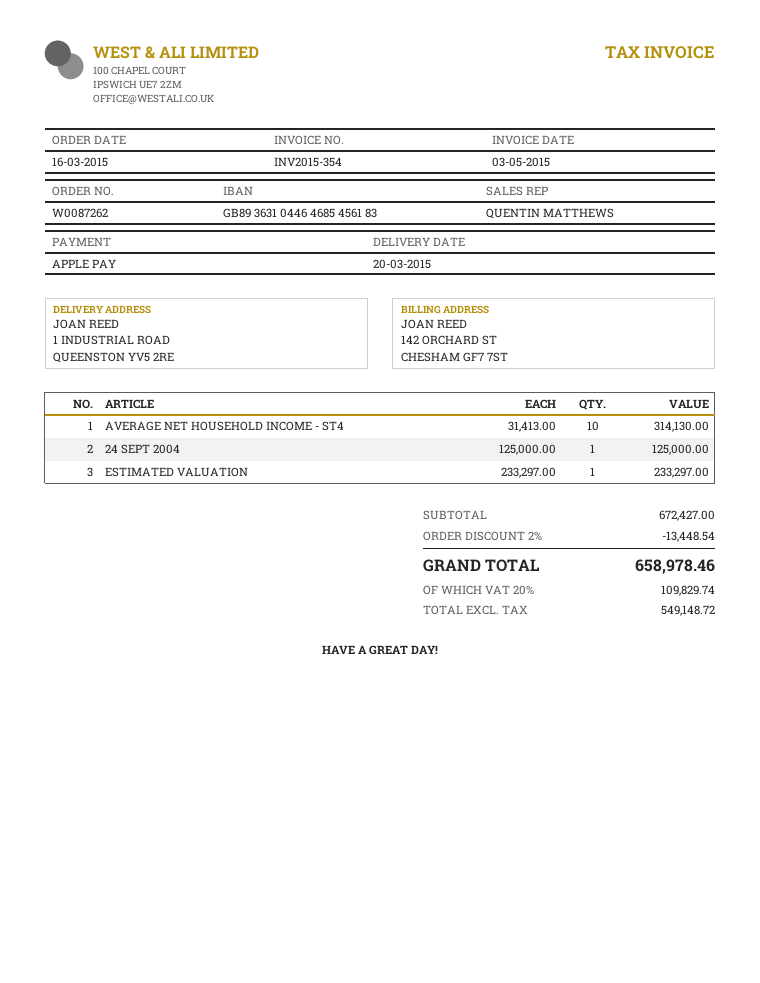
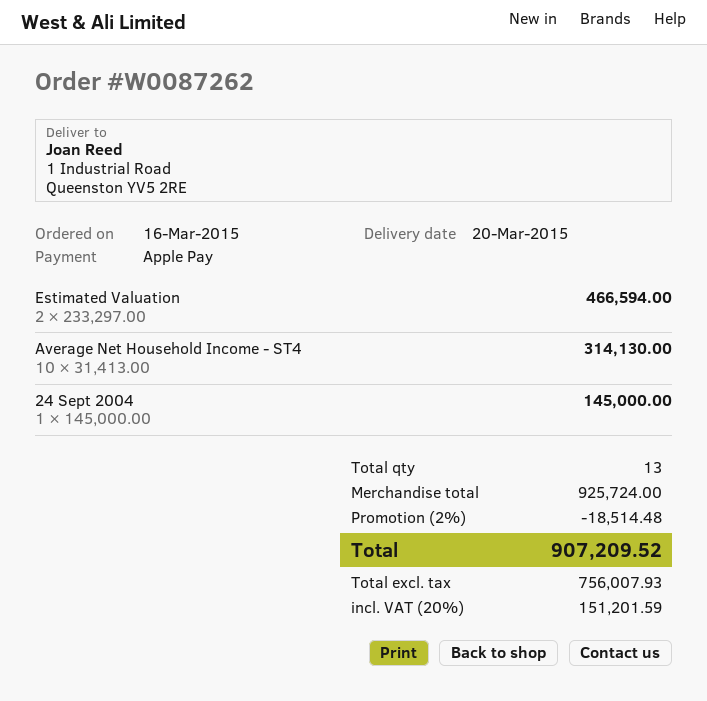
24 SEPT 2004: 1 x 125000.00 = 125000.00 -> 1 x 145000.00 = 145000.00
ESTIMATED VALUATION: 1 x 233297.00 = 233297.00 -> 2 x 233297.00 = 466594.00
subtotal: 672427.00 -> 925724.00
discount: 2% = 13448.54 -> 2% = 18514.48
net: 549148.72 -> 756007.93
tax: 20% = 109829.74 -> 20% = 151201.59
total: 658978.46 -> 907209.52

